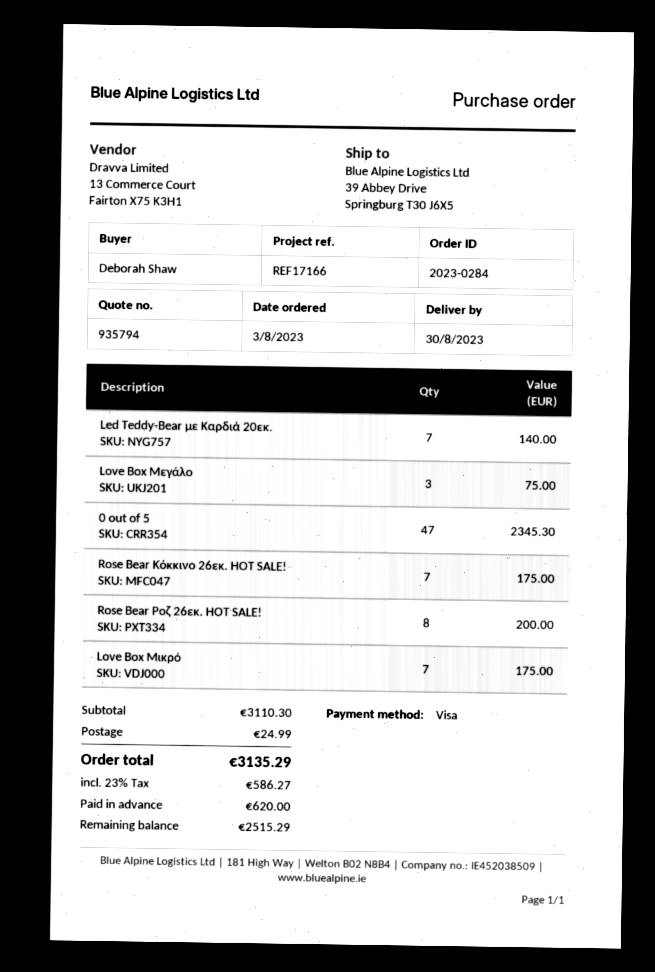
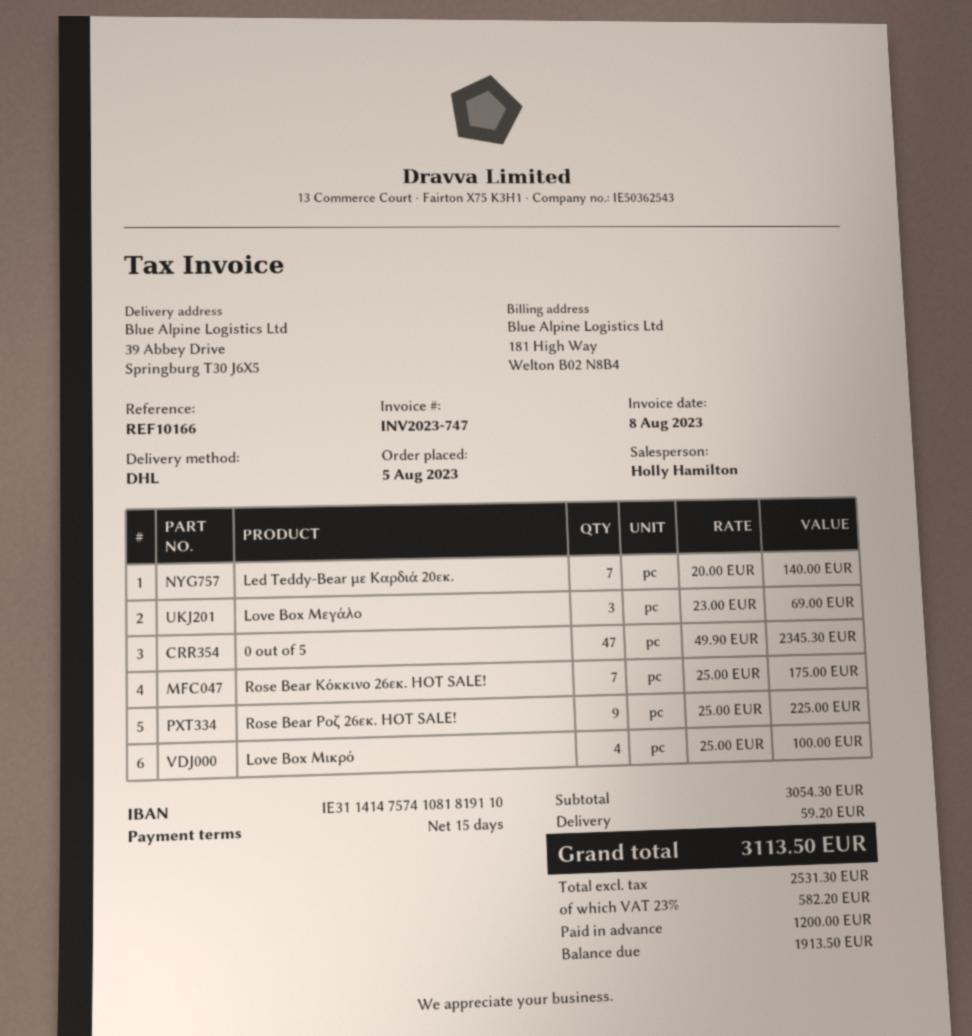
order date: 2023-08-03 -> 2023-08-05
reference: REF17166 -> REF10166
Love Box Μεγάλο: 3 for 75.00 -> 3 for 69.00
Rose Bear Ροζ 26εκ. HOT SALE!: 8 for 200.00 -> 9 for 225.00
Love Box Μικρό: 7 for 175.00 -> 4 for 100.00
subtotal: 3110.30 -> 3054.30
shipping: 24.99 -> 59.20
tax: 23% = 586.27 -> 23% = 582.20
total: 3135.29 -> 3113.50
deposit: 620.00 -> 1200.00
balance: 2515.29 -> 1913.50

